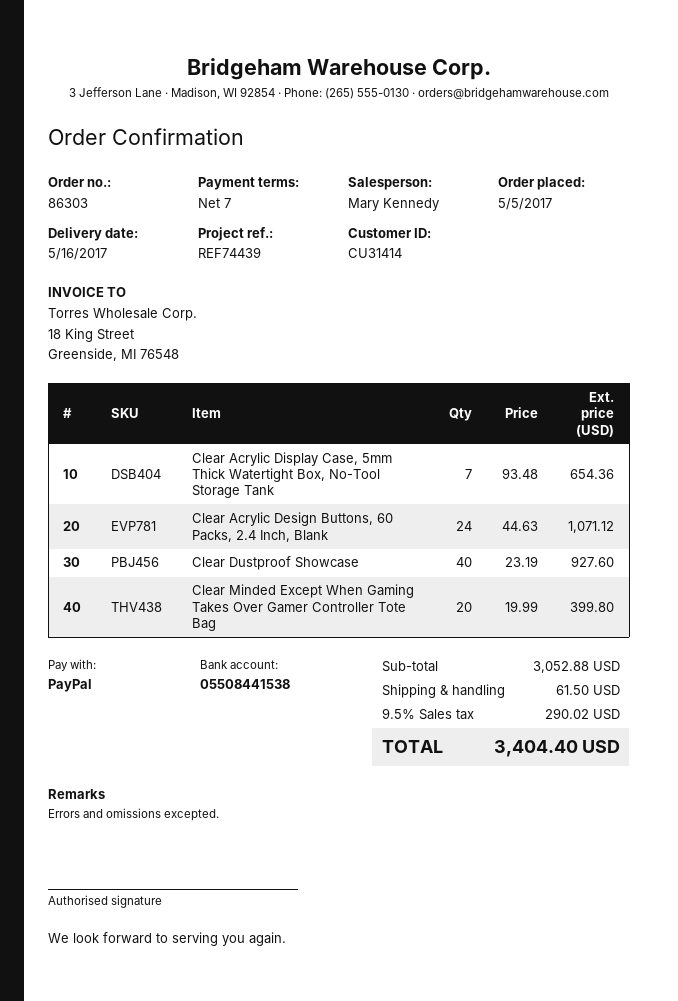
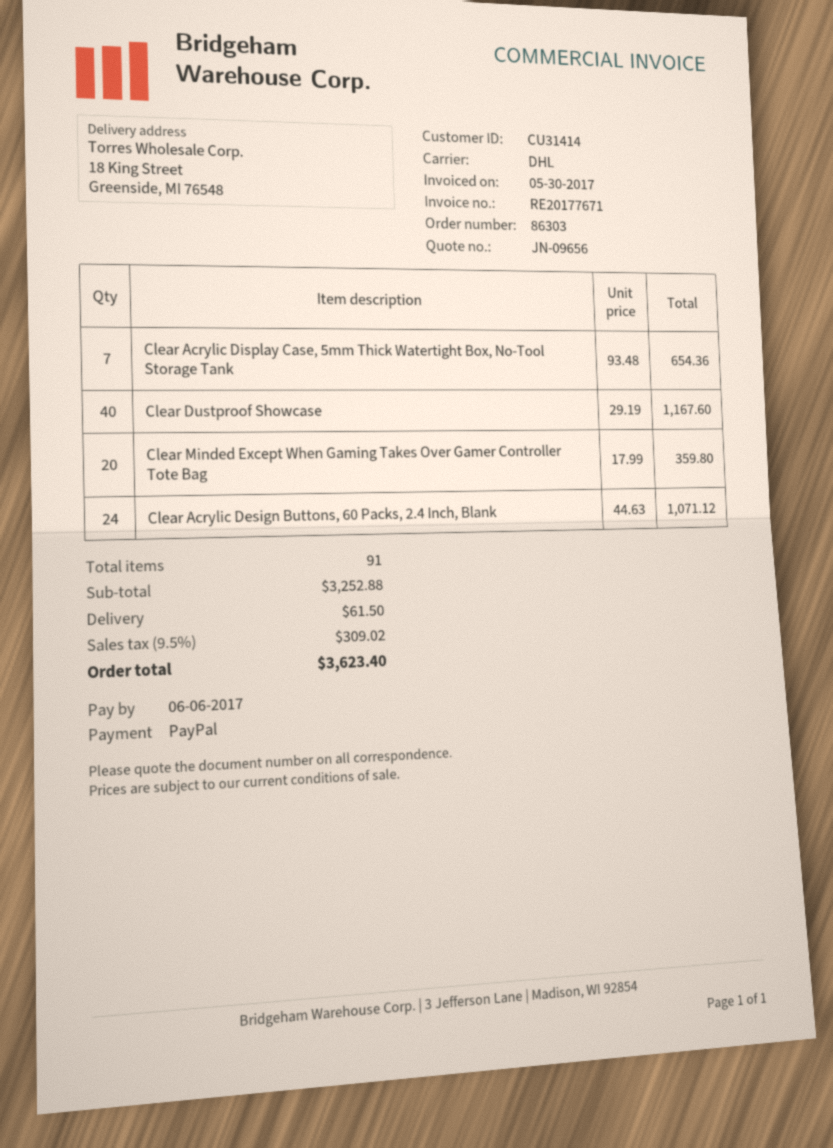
Clear Dustproof Showcase: 40 x 23.19 = 927.60 -> 40 x 29.19 = 1167.60
Clear Minded Except When Gaming Takes Over Gamer Controller Tote Bag: 20 x 19.99 = 399.80 -> 20 x 17.99 = 359.80
subtotal: 3052.88 -> 3252.88
tax: 9.5% = 290.02 -> 9.5% = 309.02
total: 3404.40 -> 3623.40

